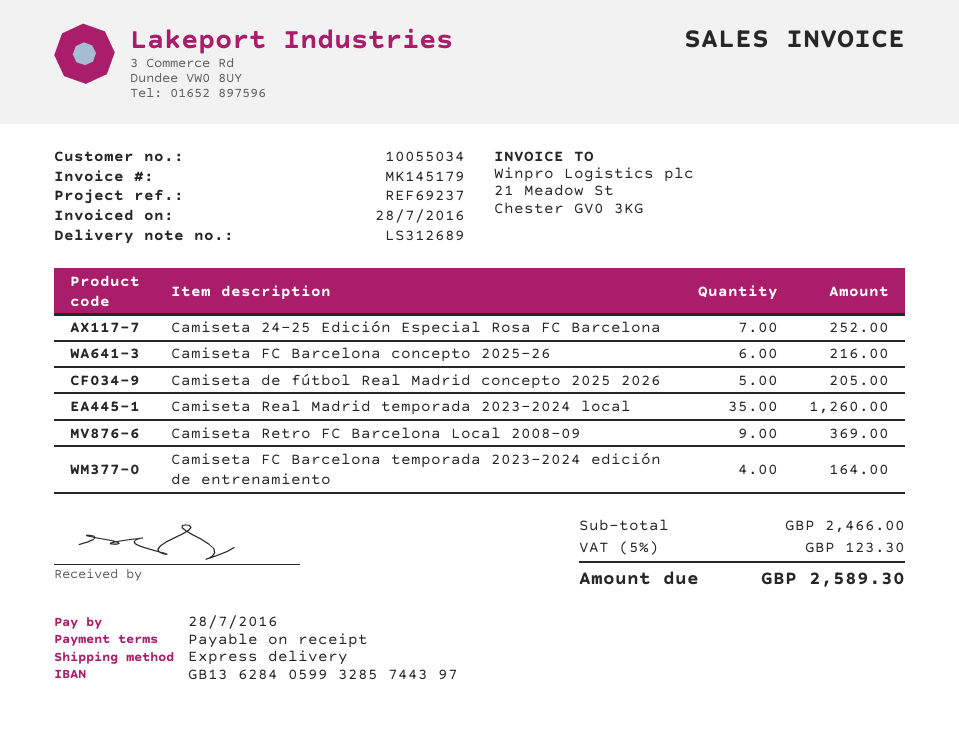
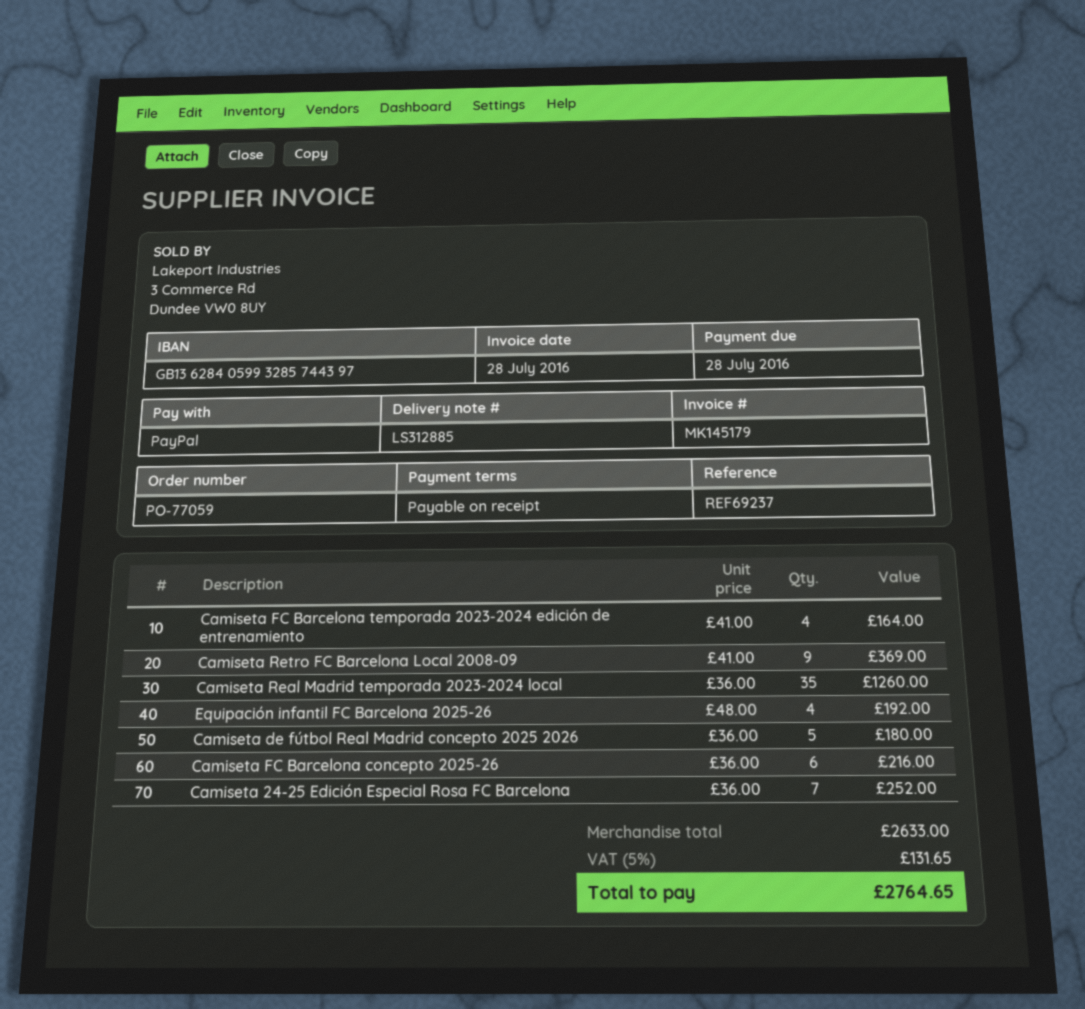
delivery note number: LS312689 -> LS312885
Camiseta de fútbol Real Madrid concepto 2025 2026: 5 for 205.00 -> 5 for 180.00
Equipación infantil FC Barcelona 2025-26: none -> 4 for 192.00
subtotal: 2466.00 -> 2633.00
tax: 5% = 123.30 -> 5% = 131.65
total: 2589.30 -> 2764.65

